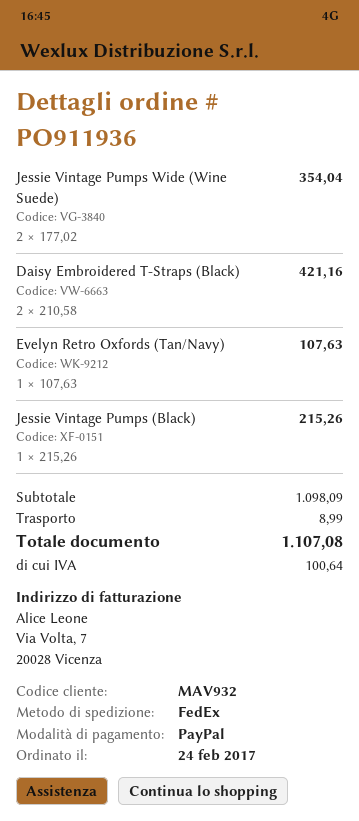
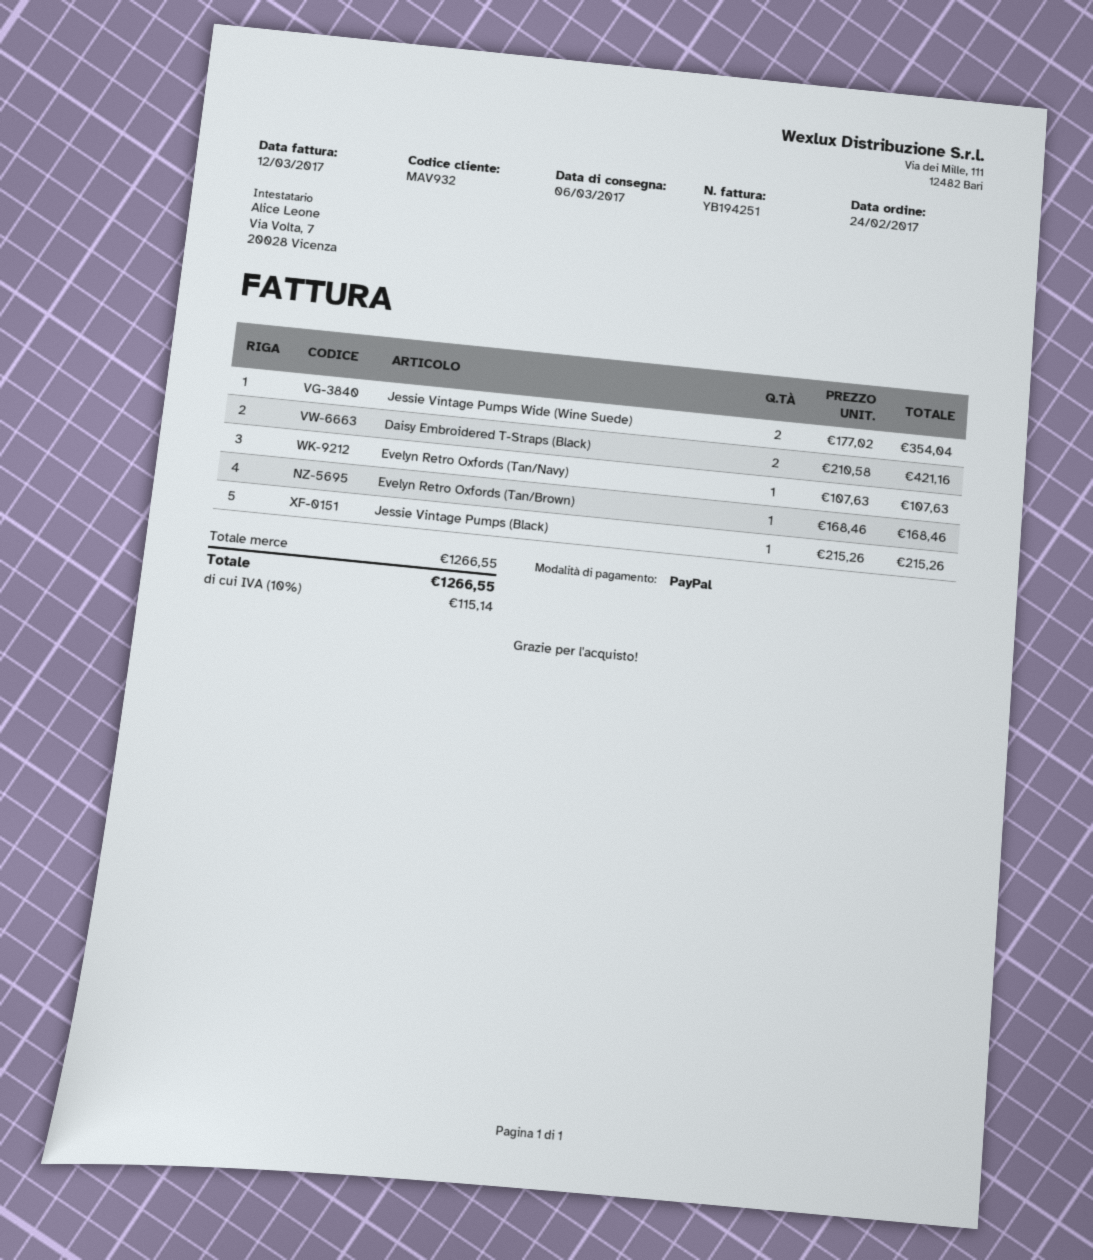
Evelyn Retro Oxfords (Tan/Brown): none -> 1 x 168.46 = 168.46
subtotal: 1098.09 -> 1266.55
shipping: 8.99 -> none
tax: 100.64 -> 115.14
total: 1107.08 -> 1266.55

